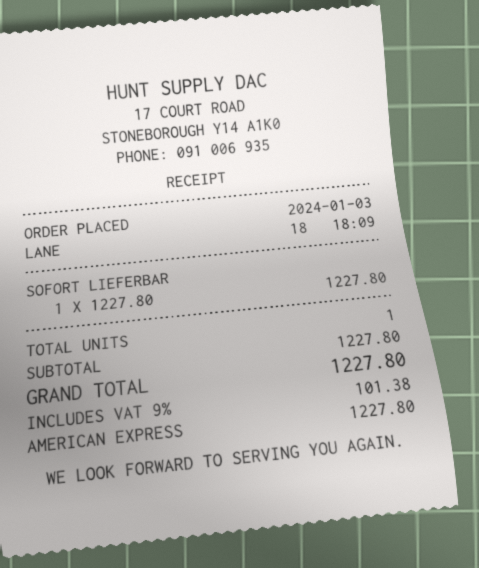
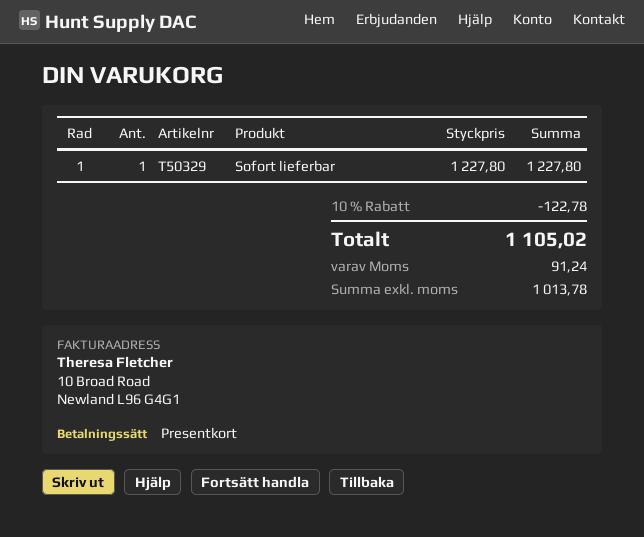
payment method: American Express -> gift card
discount: none -> 10% = 122.78
tax: 101.38 -> 91.24
total: 1227.80 -> 1105.02

